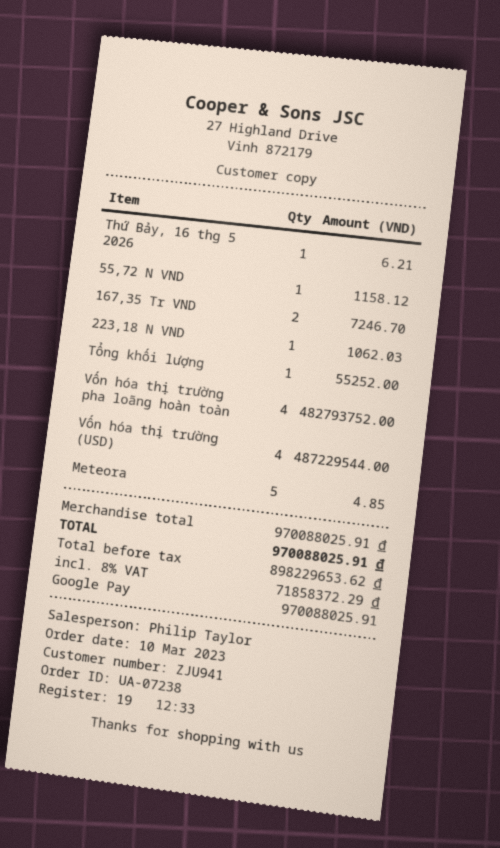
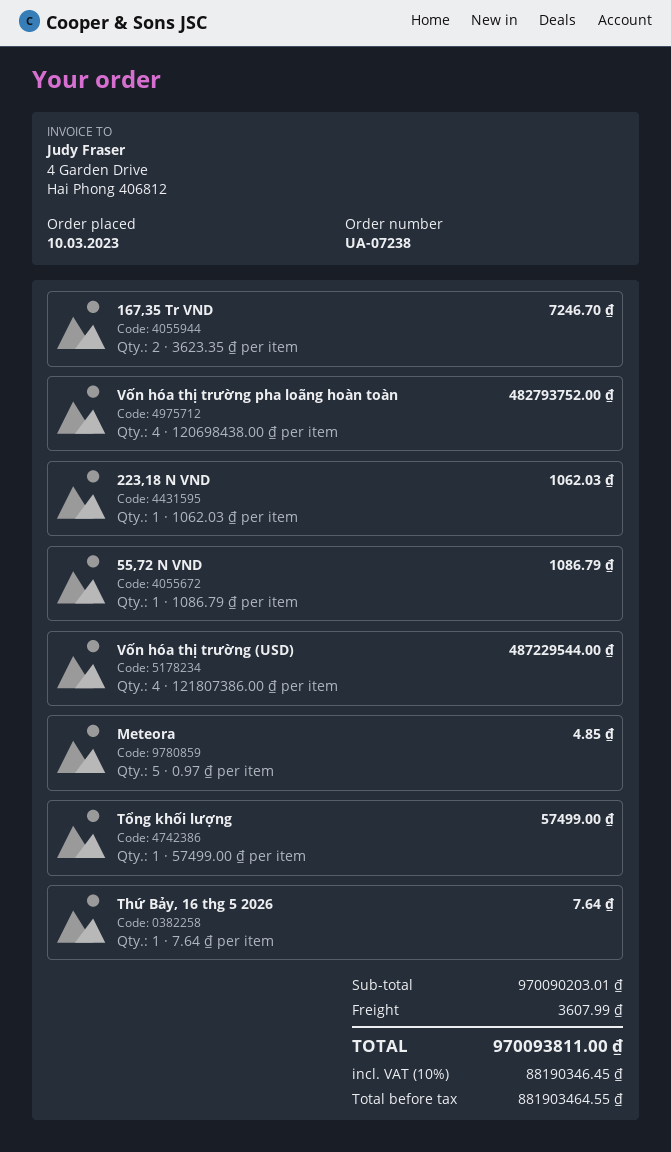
Thứ Bảy, 16 thg 5 2026: 1 for 6.21 -> 1 for 7.64
55,72 N VND: 1 for 1158.12 -> 1 for 1086.79
Tổng khối lượng: 1 for 55252.00 -> 1 for 57499.00
subtotal: 970088025.91 -> 970090203.01
shipping: none -> 3607.99
net: 898229653.62 -> 881903464.55
tax: 8% = 71858372.29 -> 10% = 88190346.45
total: 970088025.91 -> 970093811.00

